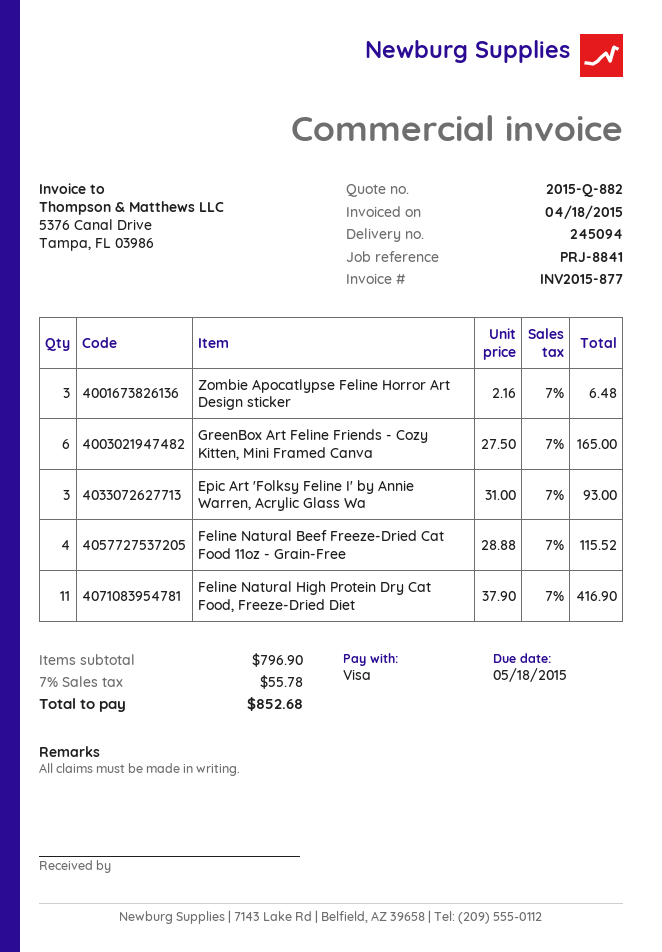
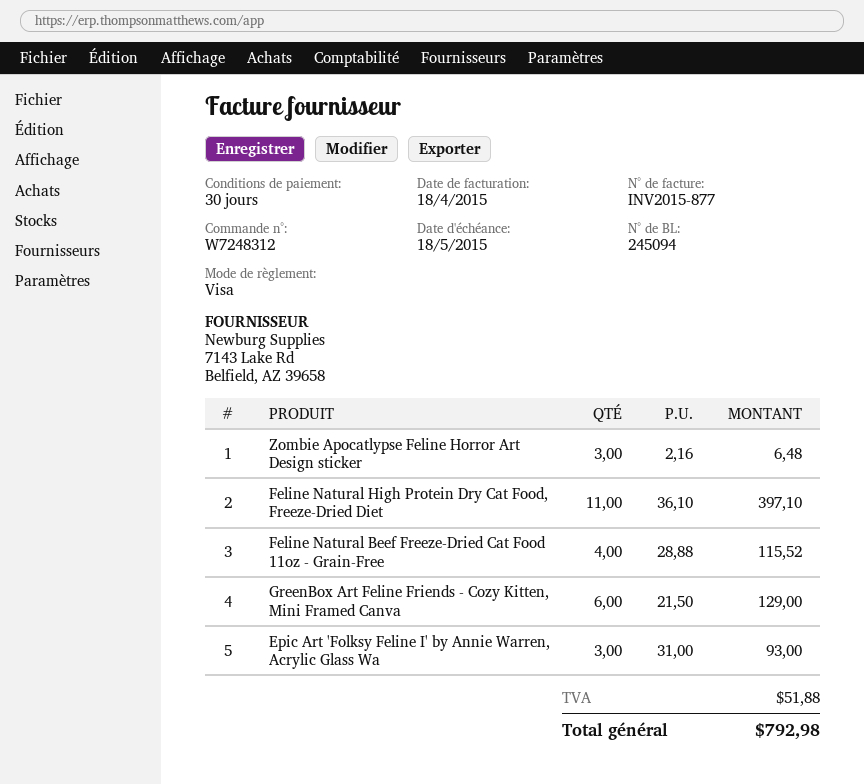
GreenBox Art Feline Friends - Cozy Kitten, Mini Framed Canva: 6 x 27.50 = 165.00 -> 6 x 21.50 = 129.00
Feline Natural High Protein Dry Cat Food, Freeze-Dried Diet: 11 x 37.90 = 416.90 -> 11 x 36.10 = 397.10
tax: 55.78 -> 51.88
total: 852.68 -> 792.98

